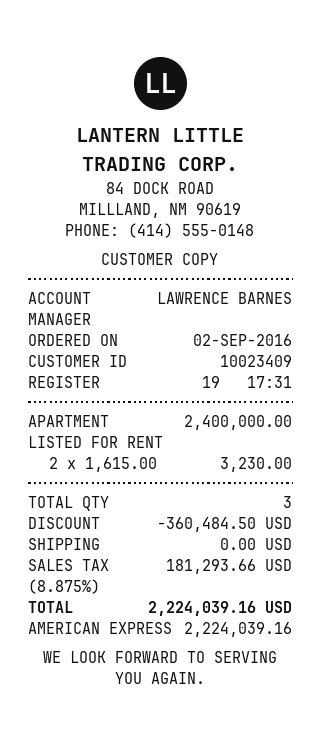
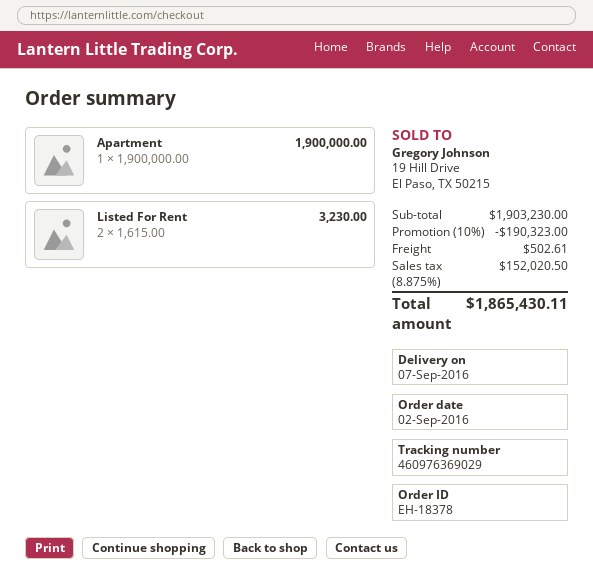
APARTMENT: 1 x 2400000.00 = 2400000.00 -> 1 x 1900000.00 = 1900000.00
discount: 360484.50 -> 190323.00
shipping: 0.00 -> 502.61
tax: 8.875% = 181293.66 -> 8.875% = 152020.50
total: 2224039.16 -> 1865430.11

